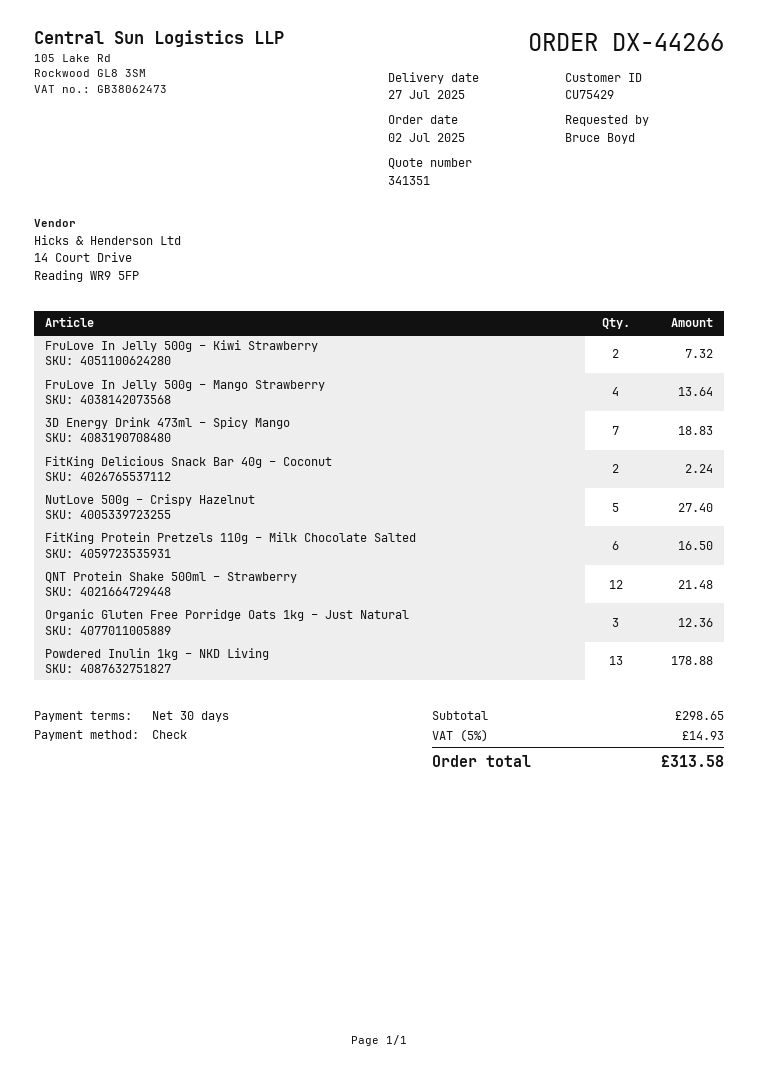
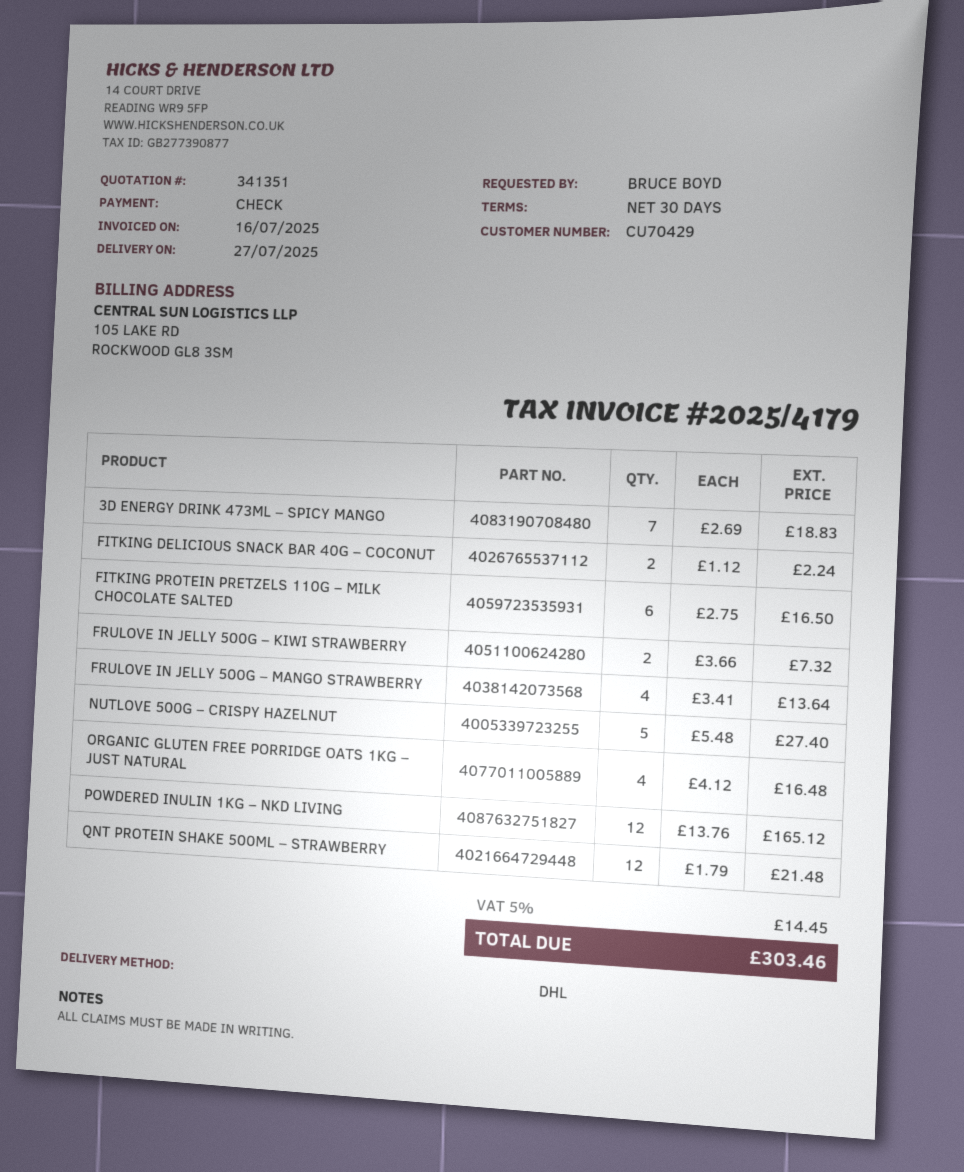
customer number: CU75429 -> CU70429
Organic Gluten Free Porridge Oats 1kg – Just Natural: 3 for 12.36 -> 4 for 16.48
Powdered Inulin 1kg – NKD Living: 13 for 178.88 -> 12 for 165.12
tax: 5% = 14.93 -> 5% = 14.45
total: 313.58 -> 303.46

